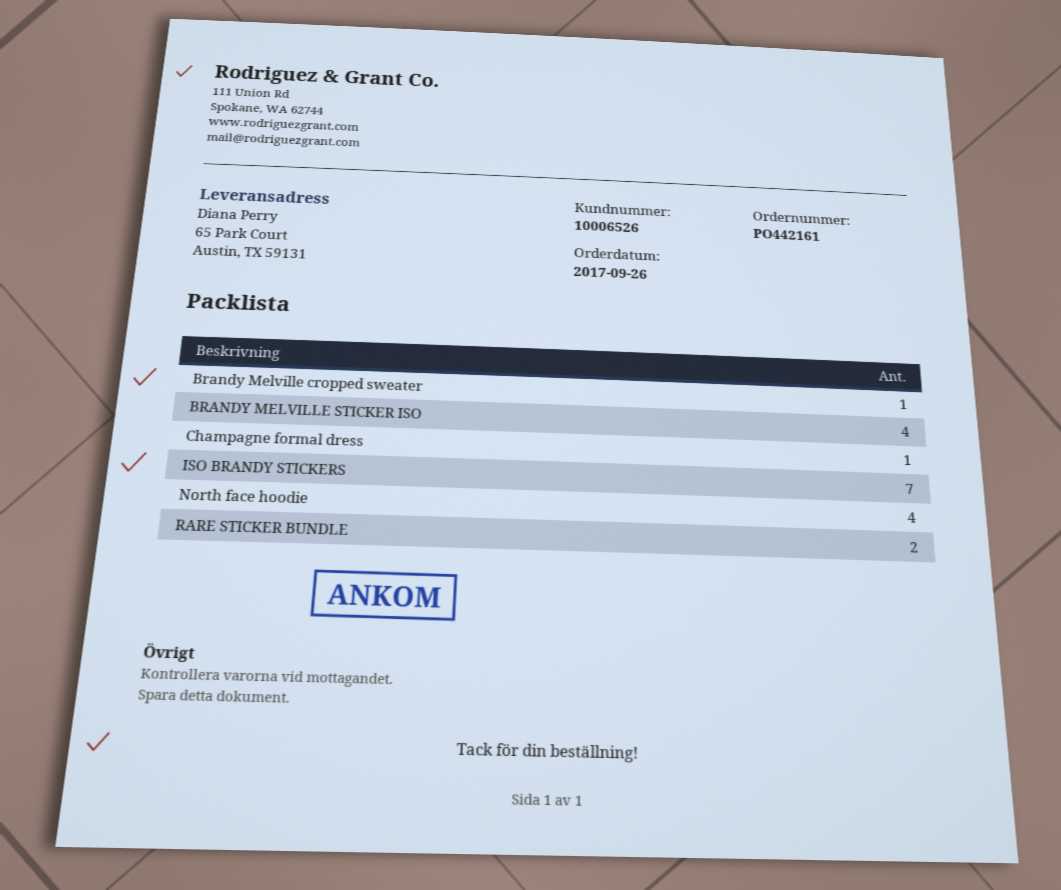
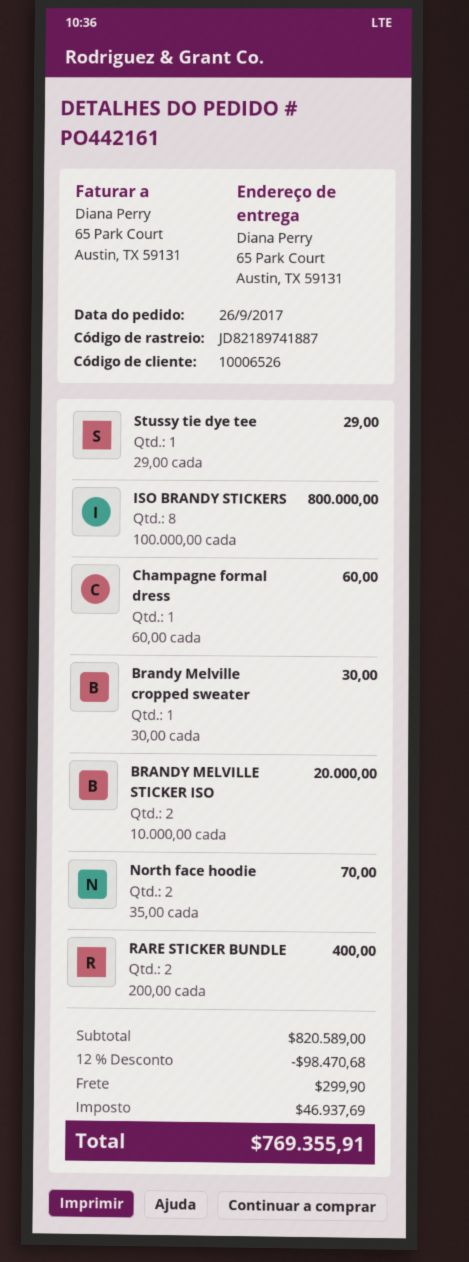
BRANDY MELVILLE STICKER ISO: 4 -> 2
ISO BRANDY STICKERS: 7 -> 8
North face hoodie: 4 -> 2
Stussy tie dye tee: none -> 1

